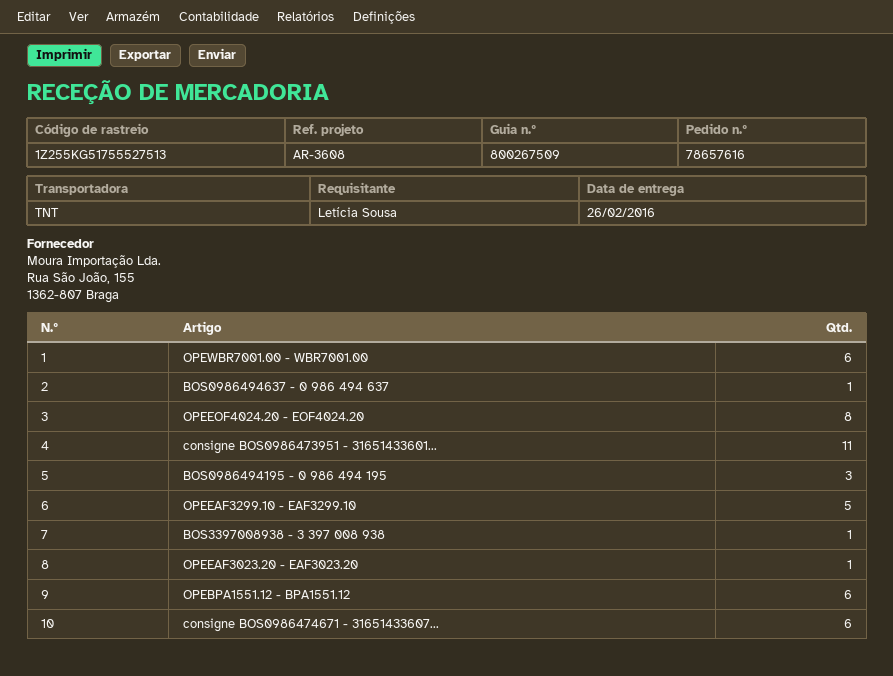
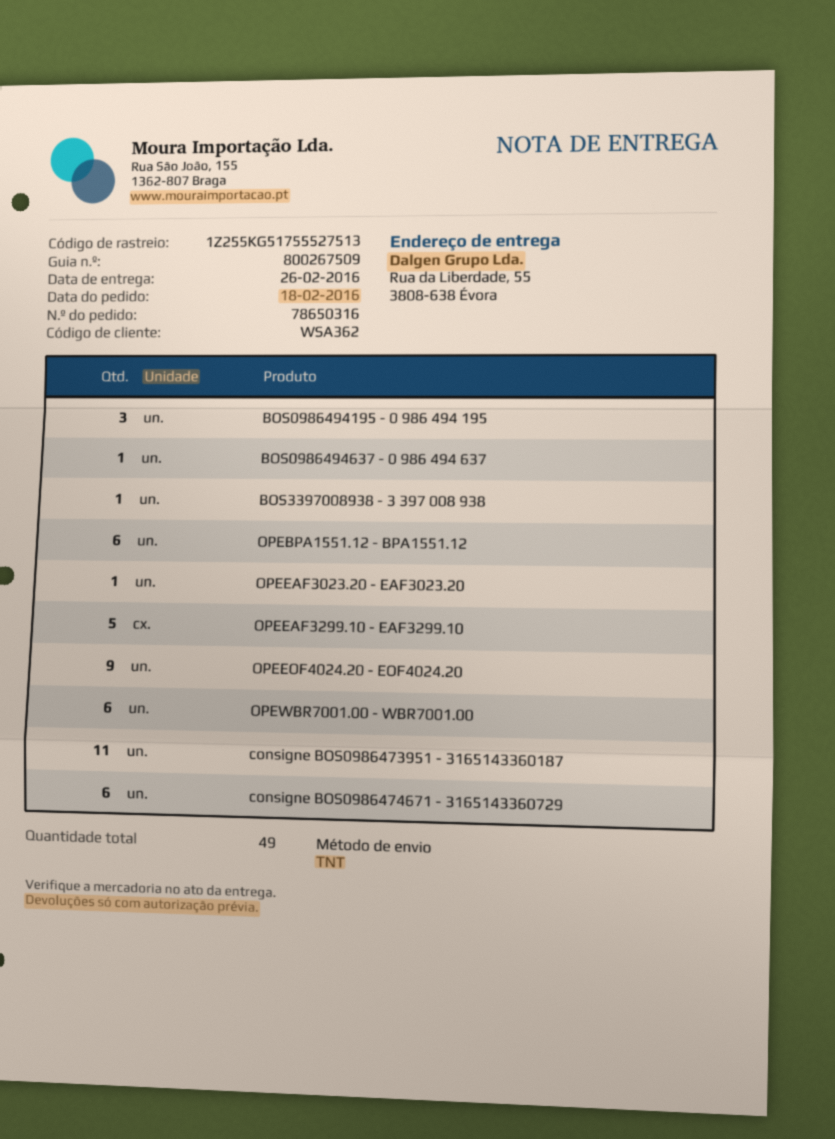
order number: 78657616 -> 78650316
OPEEOF4024.20 - EOF4024.20: 8 -> 9

